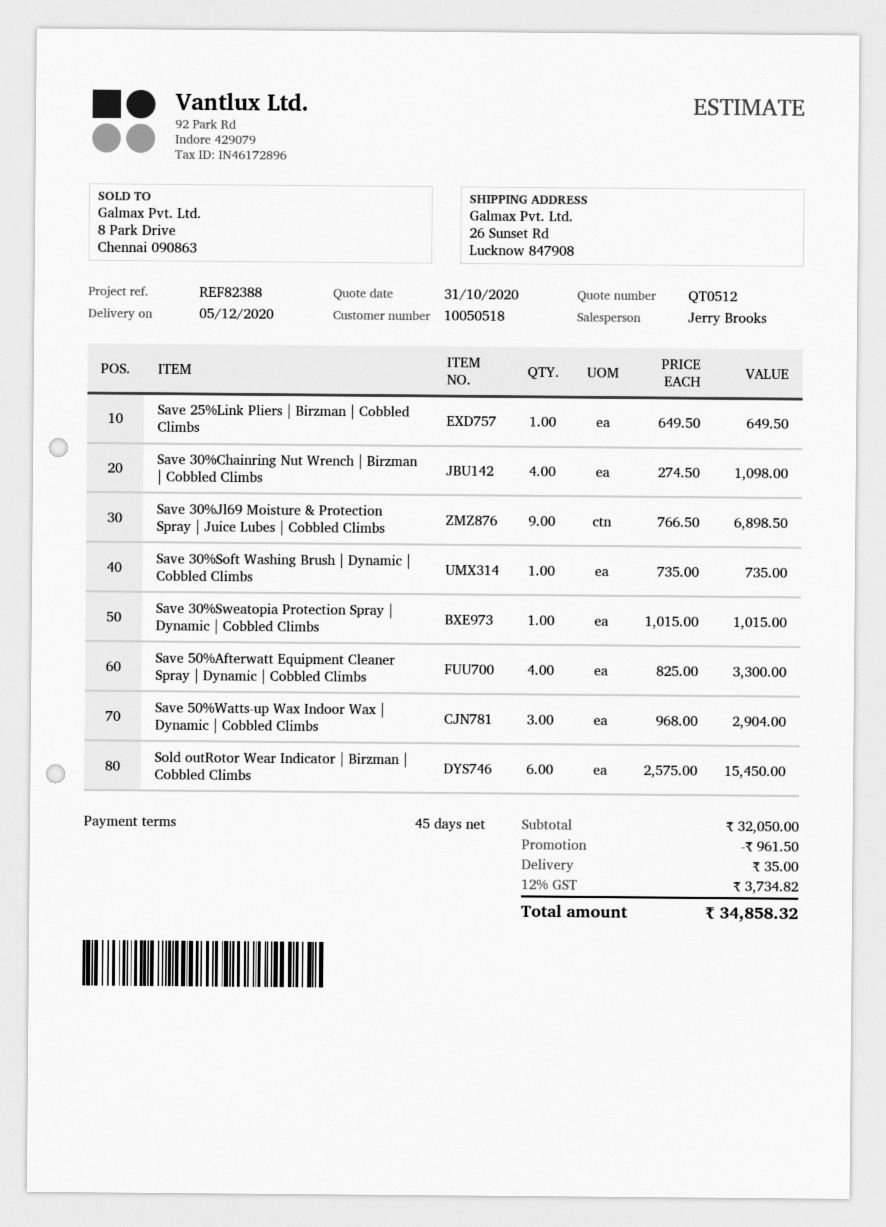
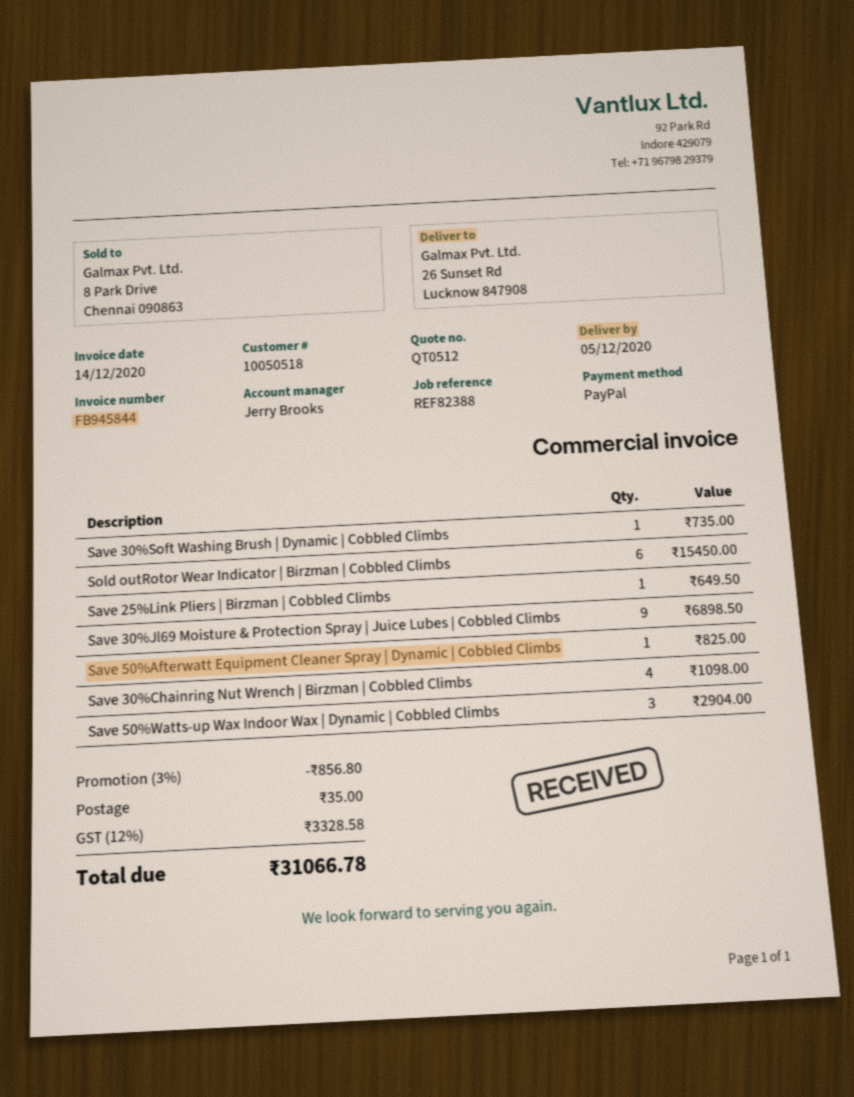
Save 30%Sweatopia Protection Spray | Dynamic | Cobbled Climbs: 1 for 1015.00 -> none
Save 50%Afterwatt Equipment Cleaner Spray | Dynamic | Cobbled Climbs: 4 for 3300.00 -> 1 for 825.00
discount: 961.50 -> 856.80
tax: 12% = 3734.82 -> 12% = 3328.58
total: 34858.32 -> 31066.78

